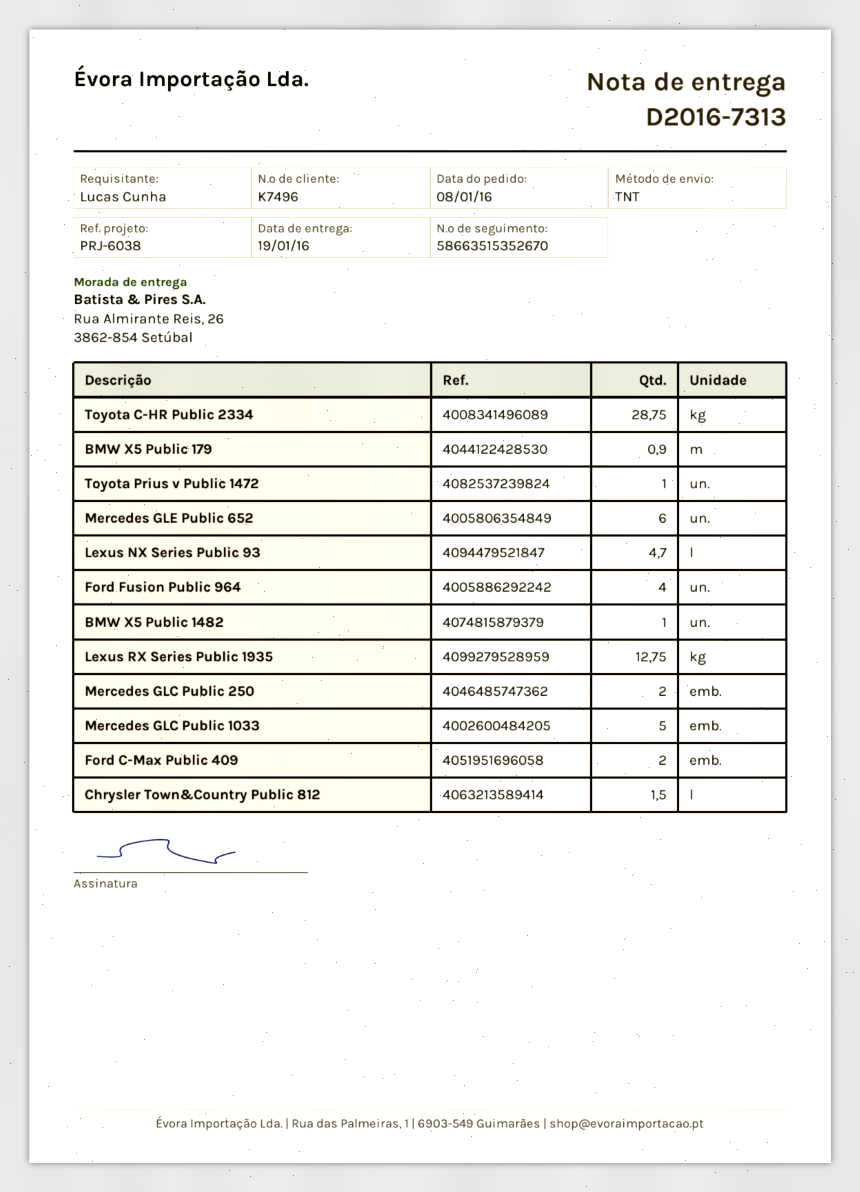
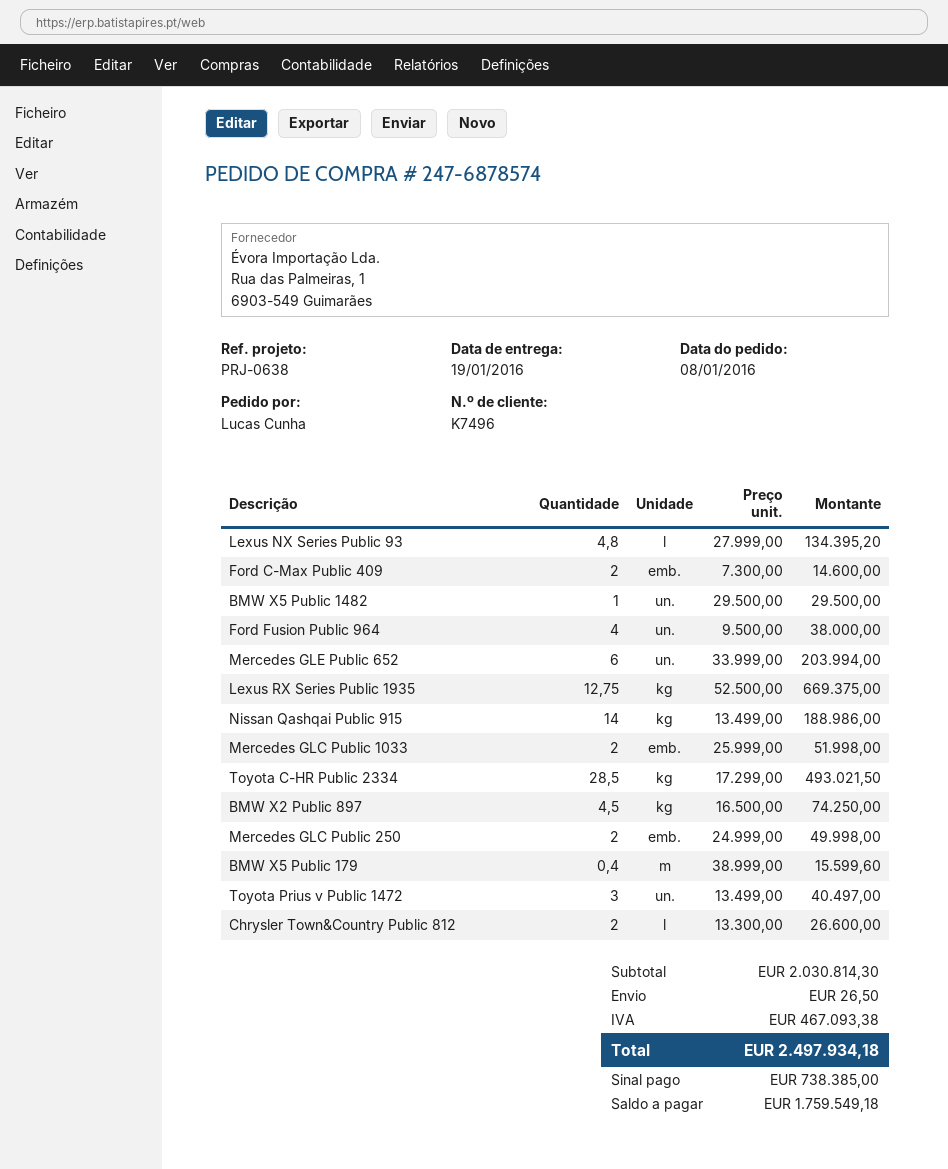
reference: PRJ-6038 -> PRJ-0638
Toyota C-HR Public 2334: 28.75 -> 28.5
BMW X5 Public 179: 0.9 -> 0.4
Toyota Prius v Public 1472: 1 -> 3
Lexus NX Series Public 93: 4.7 -> 4.8
Mercedes GLC Public 1033: 5 -> 2
Chrysler Town&Country Public 812: 1.5 -> 2
Nissan Qashqai Public 915: none -> 14
BMW X2 Public 897: none -> 4.5

